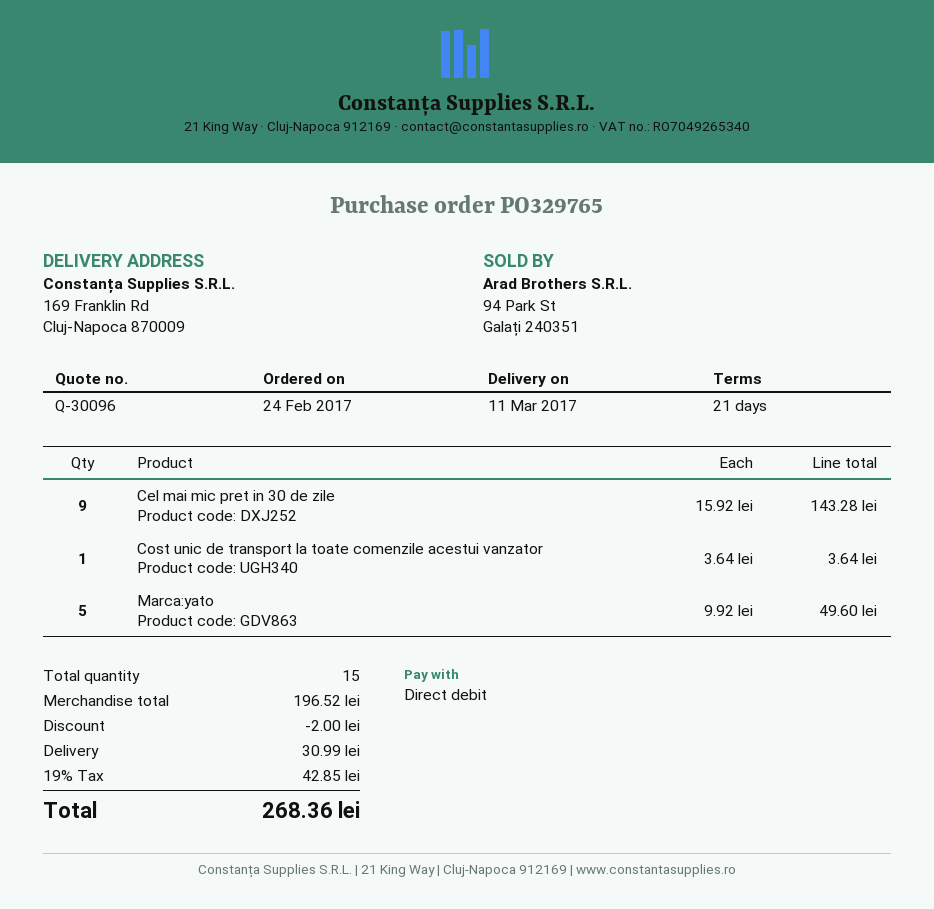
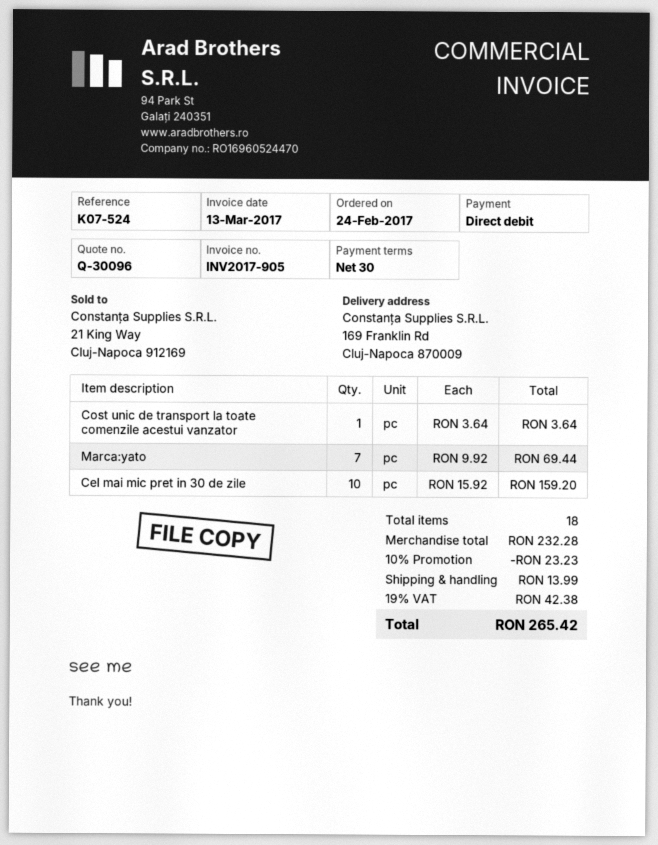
payment terms: 21 days -> 30 days
Cel mai mic pret in 30 de zile: 9 x 15.92 = 143.28 -> 10 x 15.92 = 159.20
Marca:yato: 5 x 9.92 = 49.60 -> 7 x 9.92 = 69.44
total quantity: 15 -> 18
subtotal: 196.52 -> 232.28
discount: 2.00 -> 23.23
shipping: 30.99 -> 13.99
tax: 19% = 42.85 -> 19% = 42.38
total: 268.36 -> 265.42

